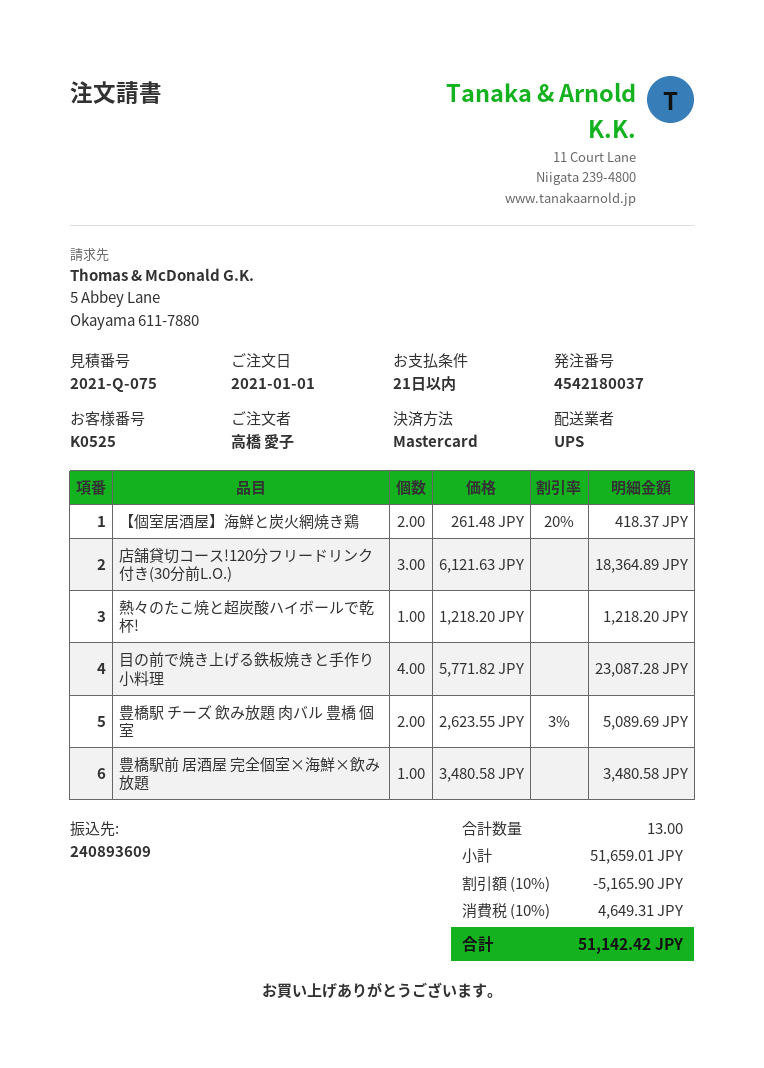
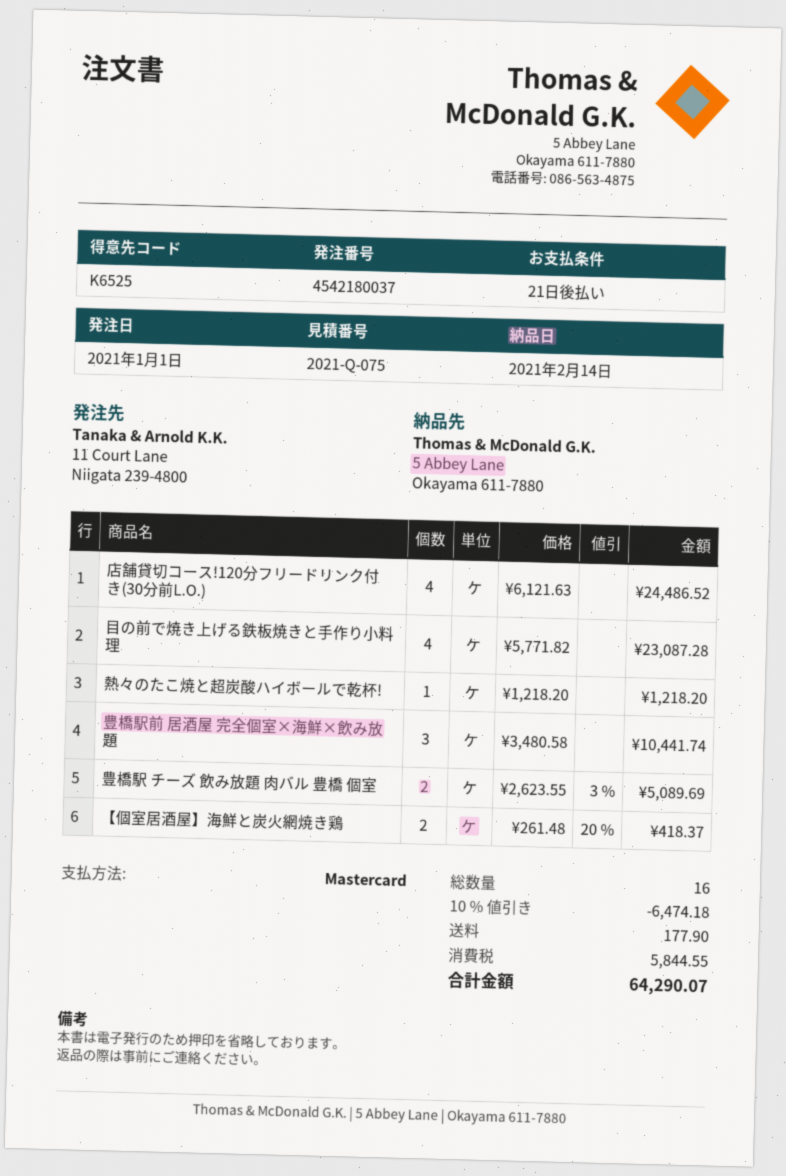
customer number: K0525 -> K6525
店舗貸切コース!120分フリードリンク付き(30分前L.O.): 3 x 6121.63 = 18364.89 -> 4 x 6121.63 = 24486.52
豊橋駅前 居酒屋 完全個室×海鮮×飲み放題: 1 x 3480.58 = 3480.58 -> 3 x 3480.58 = 10441.74
total quantity: 13 -> 16
discount: 10% = 5165.90 -> 10% = 6474.18
shipping: none -> 177.90
tax: 4649.31 -> 5844.55
total: 51142.42 -> 64290.07

